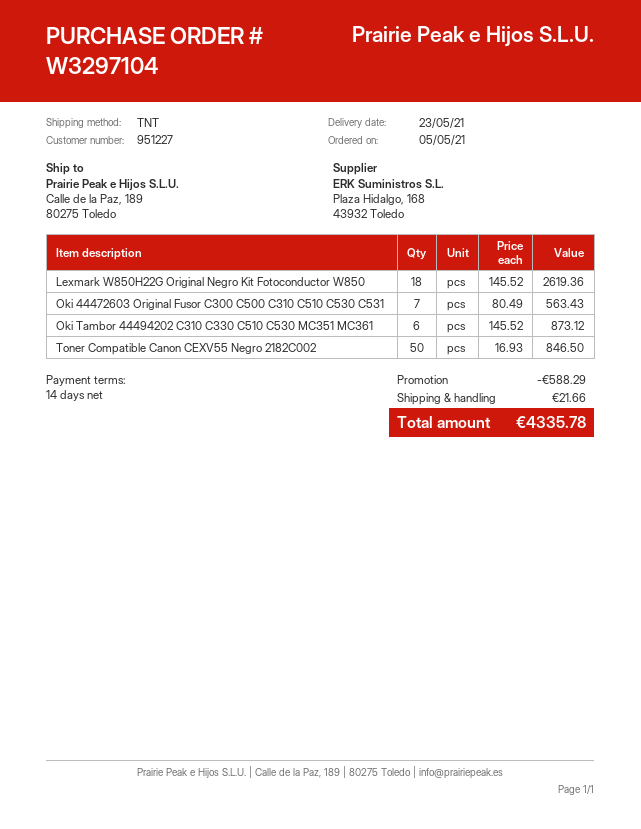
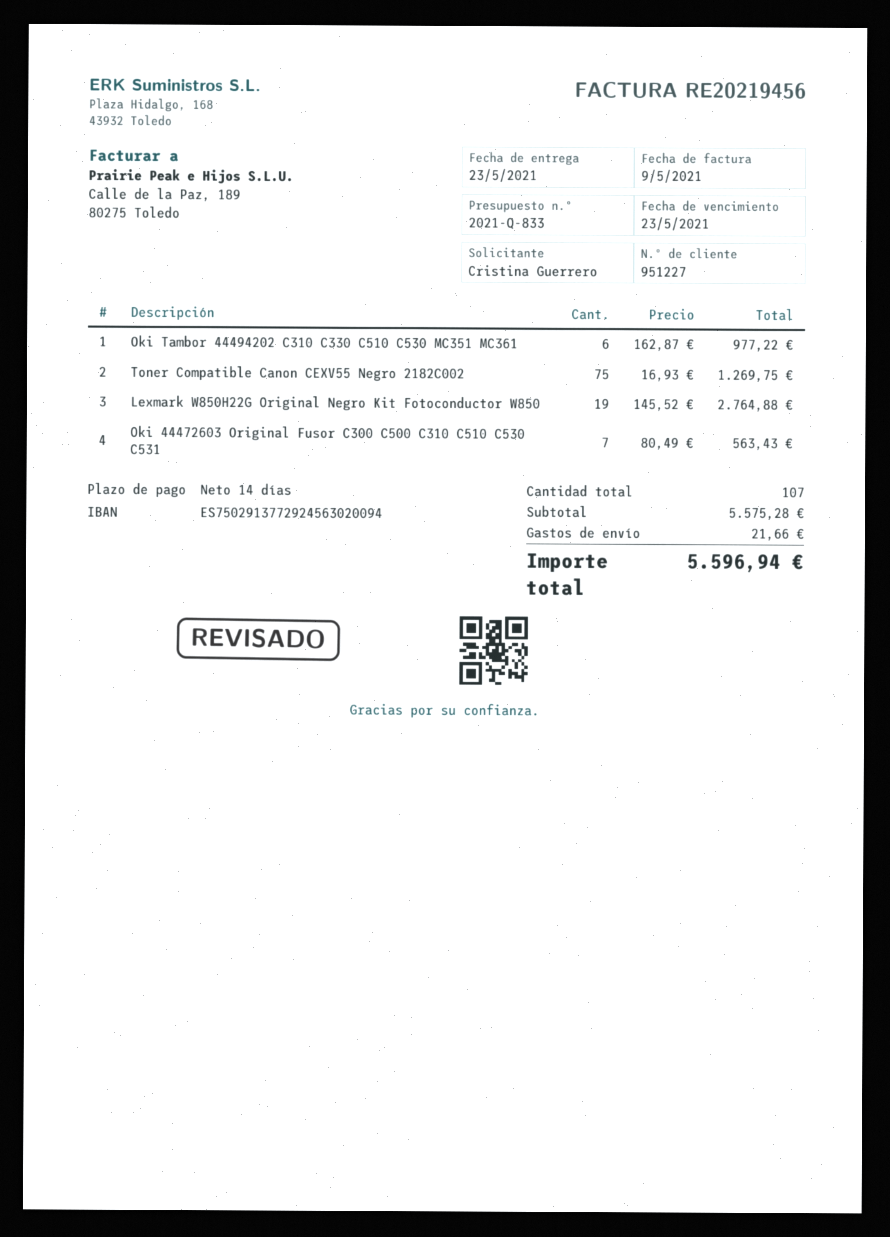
Lexmark W850H22G Original Negro Kit Fotoconductor W850: 18 x 145.52 = 2619.36 -> 19 x 145.52 = 2764.88
Oki Tambor 44494202 C310 C330 C510 C530 MC351 MC361: 6 x 145.52 = 873.12 -> 6 x 162.87 = 977.22
Toner Compatible Canon CEXV55 Negro 2182C002: 50 x 16.93 = 846.50 -> 75 x 16.93 = 1269.75
discount: 588.29 -> none
total: 4335.78 -> 5596.94

